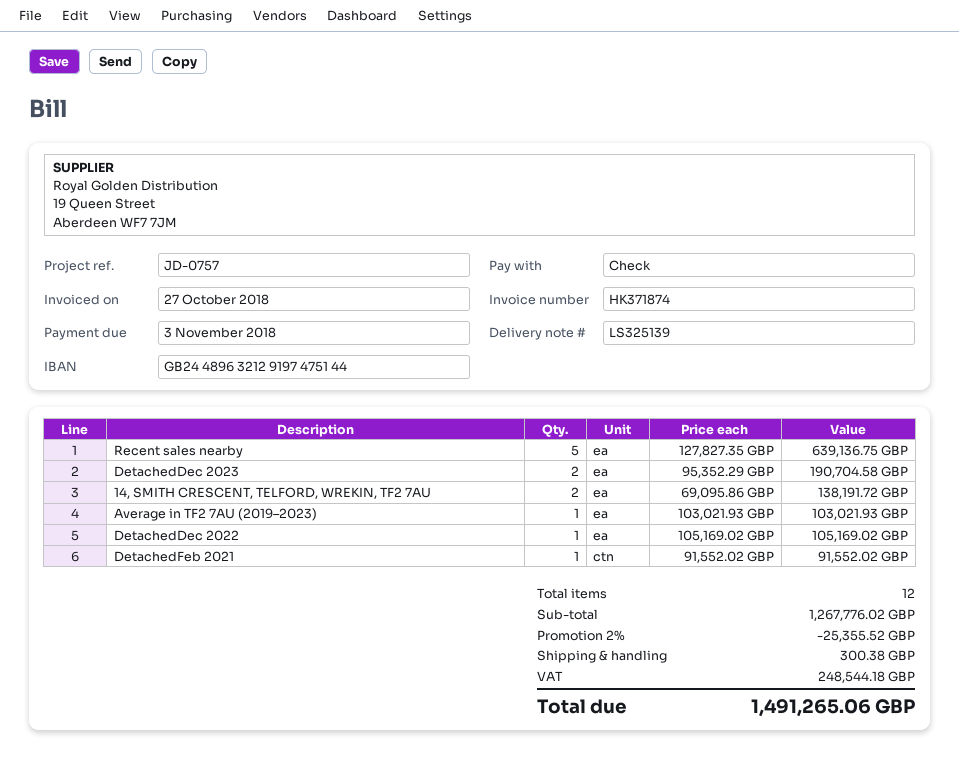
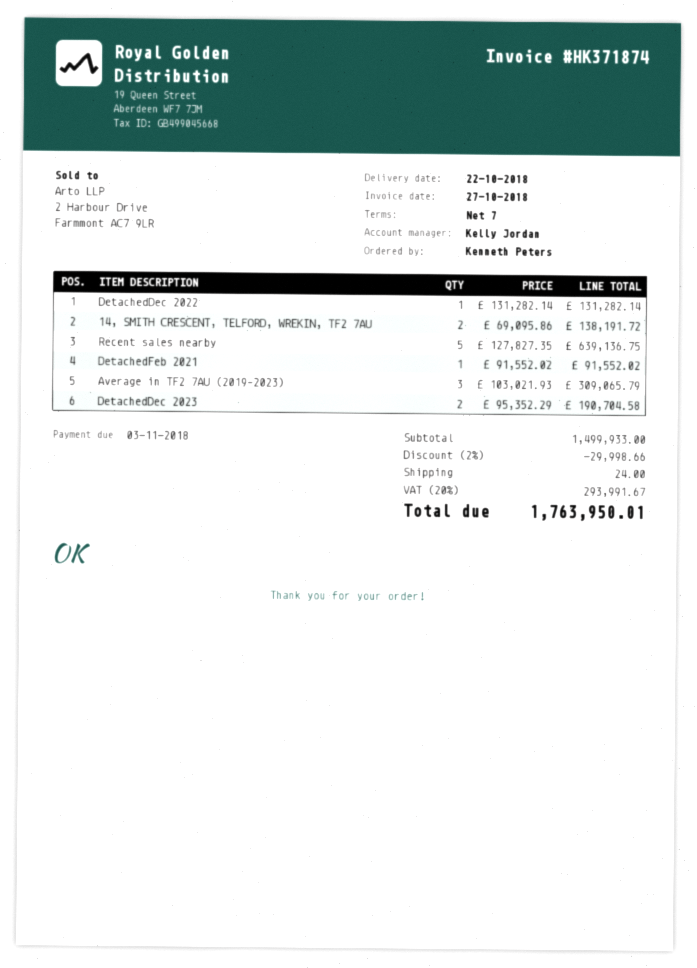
Average in TF2 7AU (2019–2023): 1 x 103021.93 = 103021.93 -> 3 x 103021.93 = 309065.79
DetachedDec 2022: 1 x 105169.02 = 105169.02 -> 1 x 131282.14 = 131282.14
subtotal: 1267776.02 -> 1499933.00
discount: 2% = 25355.52 -> 2% = 29998.66
shipping: 300.38 -> 24.00
tax: 248544.18 -> 293991.67
total: 1491265.06 -> 1763950.01

